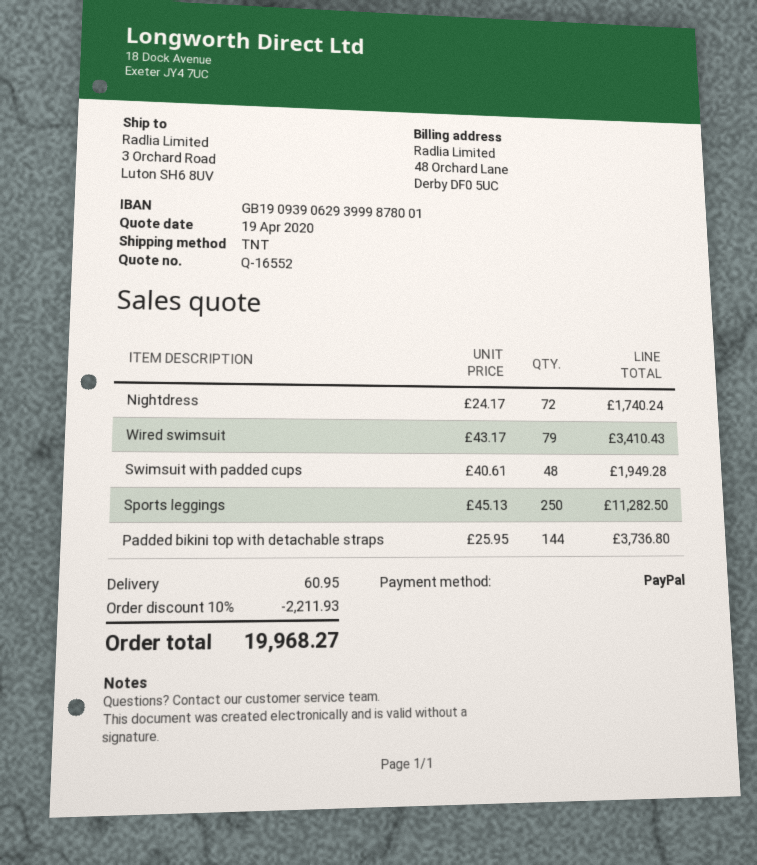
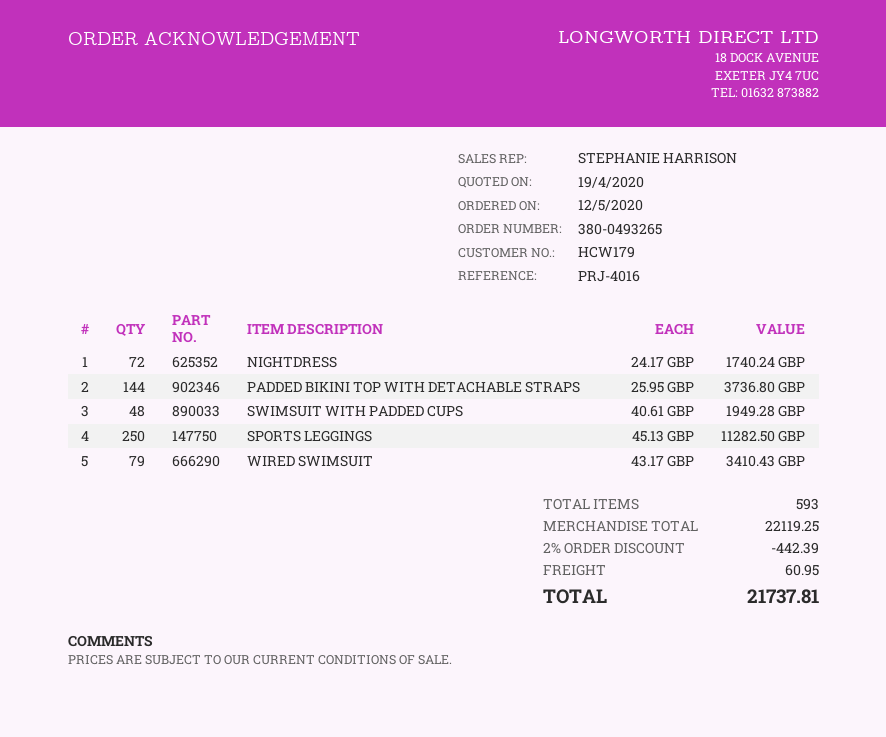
discount: 10% = 2211.93 -> 2% = 442.39
total: 19968.27 -> 21737.81

